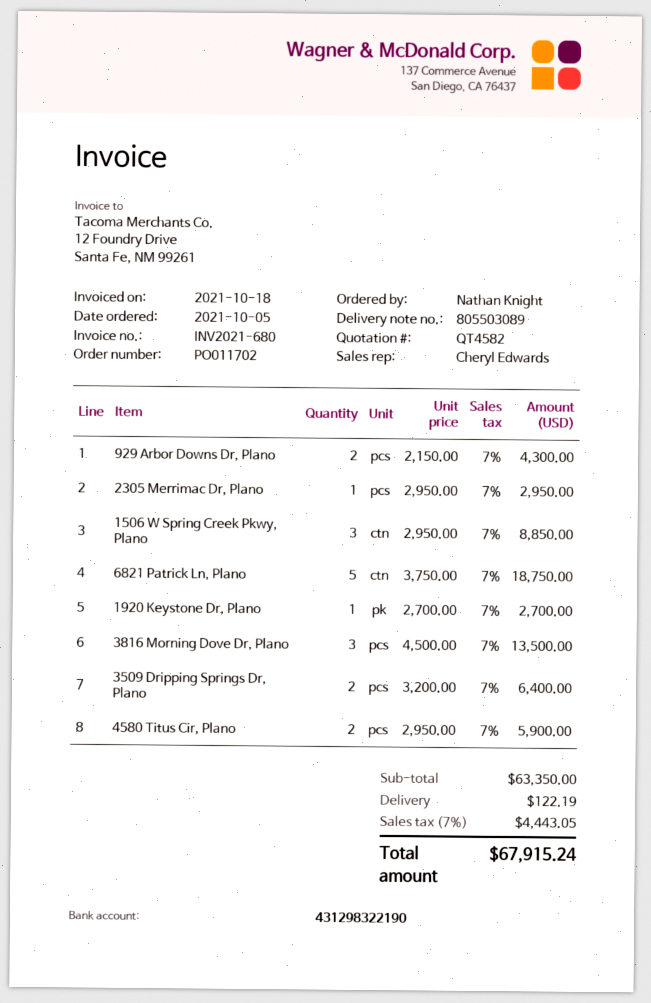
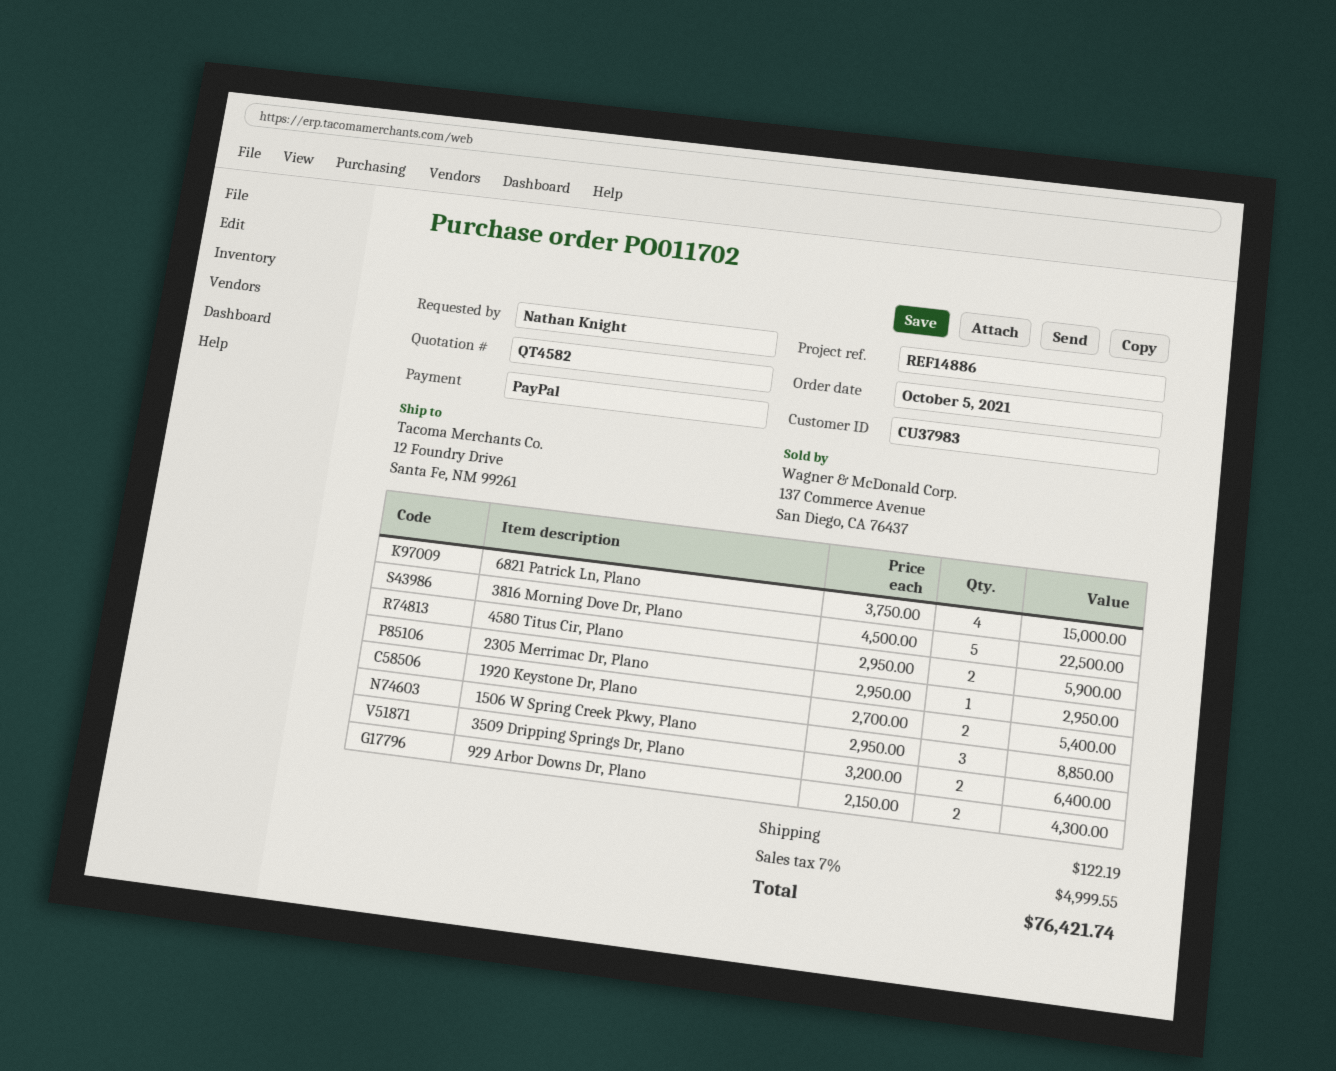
6821 Patrick Ln, Plano: 5 x 3750.00 = 18750.00 -> 4 x 3750.00 = 15000.00
1920 Keystone Dr, Plano: 1 x 2700.00 = 2700.00 -> 2 x 2700.00 = 5400.00
3816 Morning Dove Dr, Plano: 3 x 4500.00 = 13500.00 -> 5 x 4500.00 = 22500.00
tax: 7% = 4443.05 -> 7% = 4999.55
total: 67915.24 -> 76421.74

